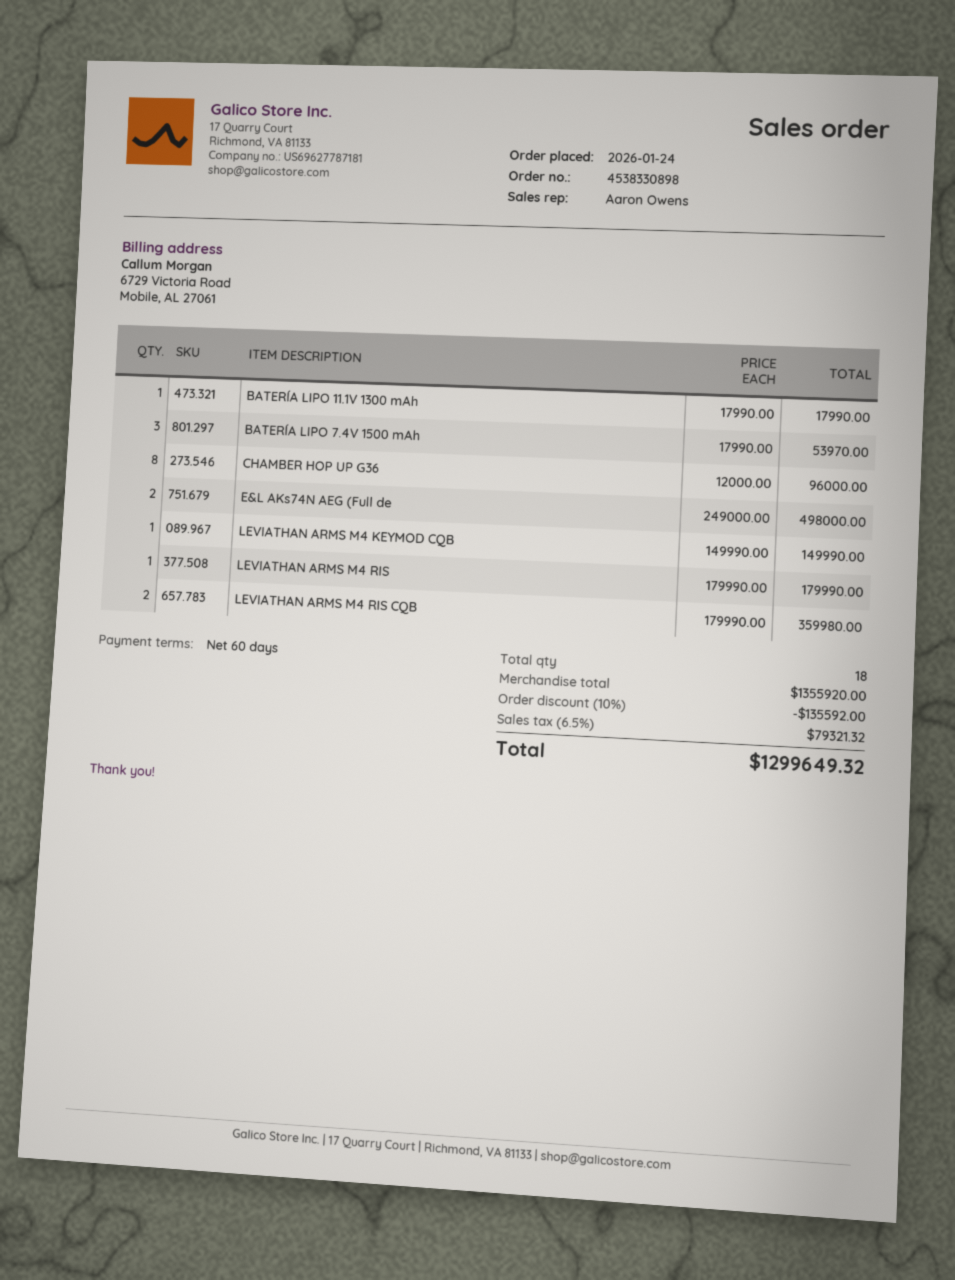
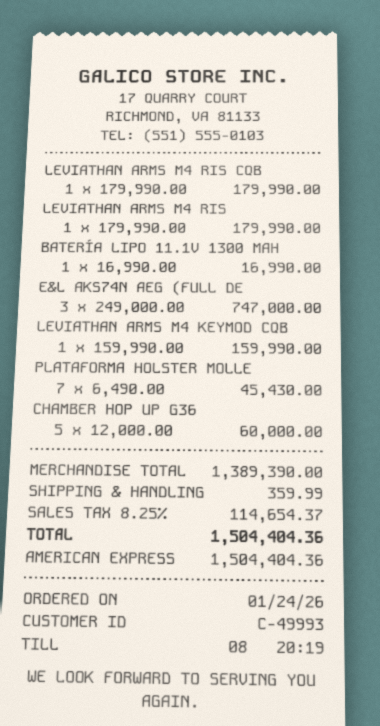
BATERÍA LIPO 11.1V 1300 mAh: 1 x 17990.00 = 17990.00 -> 1 x 16990.00 = 16990.00
BATERÍA LIPO 7.4V 1500 mAh: 3 x 17990.00 = 53970.00 -> none
CHAMBER HOP UP G36: 8 x 12000.00 = 96000.00 -> 5 x 12000.00 = 60000.00
E&L AKs74N AEG (Full de: 2 x 249000.00 = 498000.00 -> 3 x 249000.00 = 747000.00
LEVIATHAN ARMS M4 KEYMOD CQB: 1 x 149990.00 = 149990.00 -> 1 x 159990.00 = 159990.00
LEVIATHAN ARMS M4 RIS CQB: 2 x 179990.00 = 359980.00 -> 1 x 179990.00 = 179990.00
PLATAFORMA HOLSTER MOLLE: none -> 7 x 6490.00 = 45430.00
subtotal: 1355920.00 -> 1389390.00
discount: 10% = 135592.00 -> none
shipping: none -> 359.99
tax: 6.5% = 79321.32 -> 8.25% = 114654.37
total: 1299649.32 -> 1504404.36

